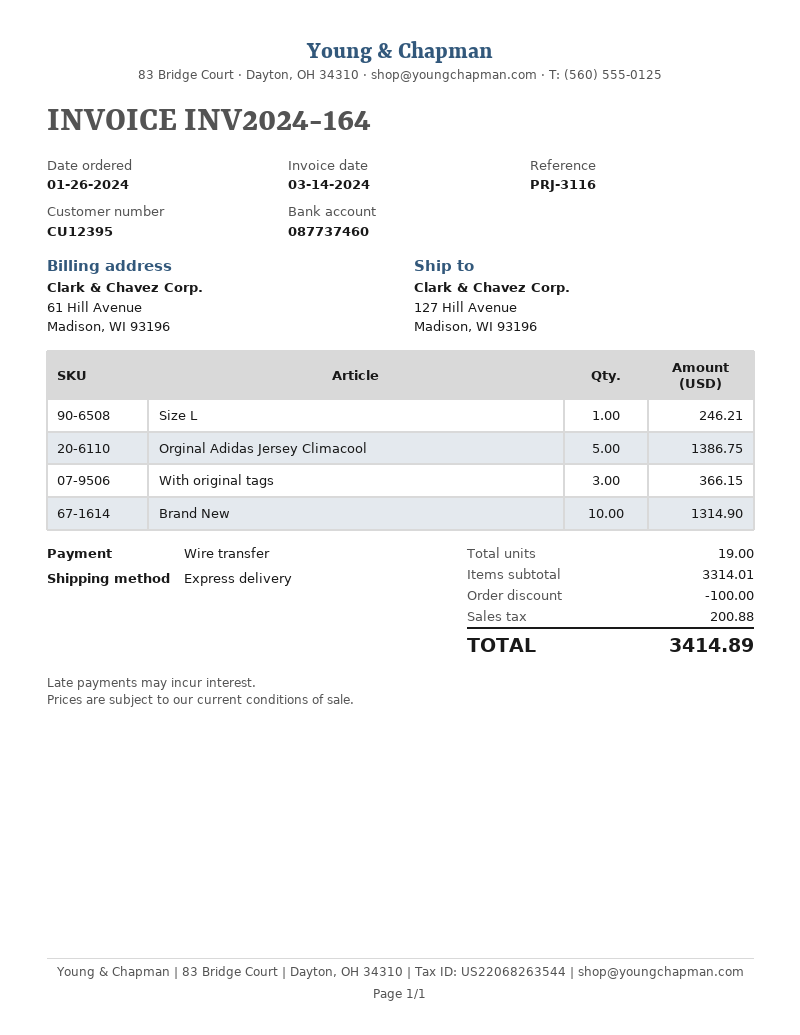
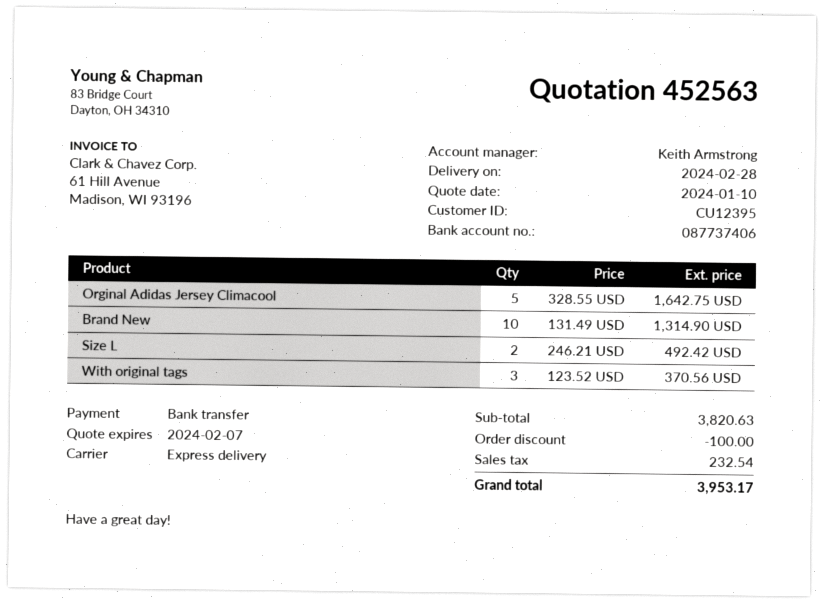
bank account: 087737460 -> 087737406
Size L: 1 for 246.21 -> 2 for 492.42
Orginal Adidas Jersey Climacool: 5 for 1386.75 -> 5 for 1642.75
With original tags: 3 for 366.15 -> 3 for 370.56
subtotal: 3314.01 -> 3820.63
tax: 200.88 -> 232.54
total: 3414.89 -> 3953.17

